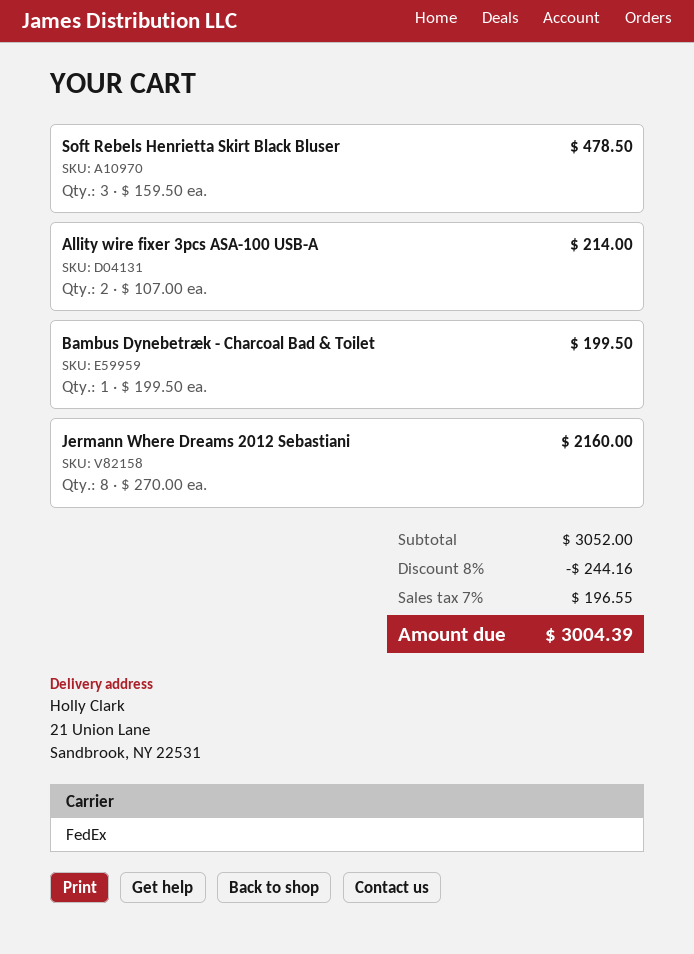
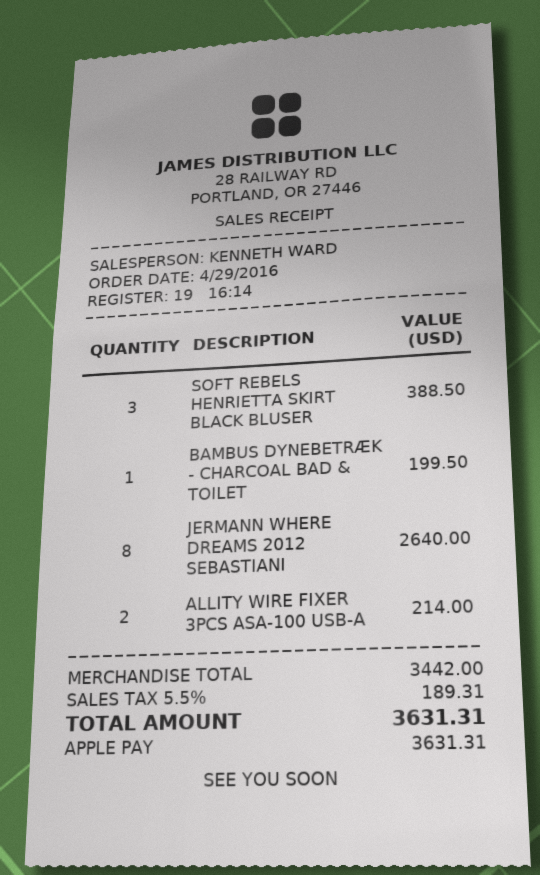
Soft Rebels Henrietta Skirt Black Bluser: 3 for 478.50 -> 3 for 388.50
Jermann Where Dreams 2012 Sebastiani: 8 for 2160.00 -> 8 for 2640.00
subtotal: 3052.00 -> 3442.00
discount: 8% = 244.16 -> none
tax: 7% = 196.55 -> 5.5% = 189.31
total: 3004.39 -> 3631.31

